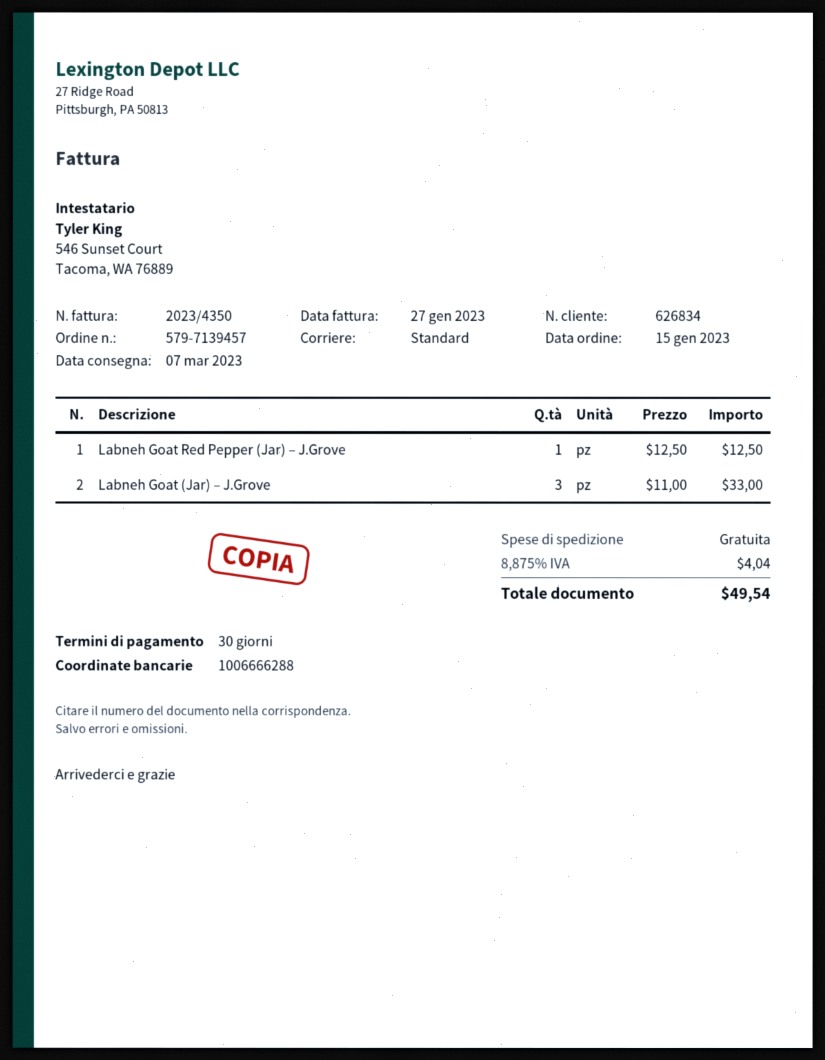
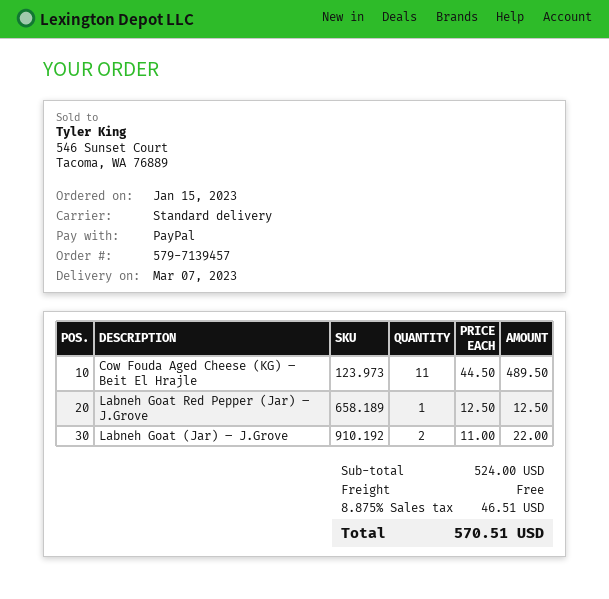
Labneh Goat (Jar) – J.Grove: 3 x 11.00 = 33.00 -> 2 x 11.00 = 22.00
Cow Fouda Aged Cheese (KG) – Beit El Hrajle: none -> 11 x 44.50 = 489.50
tax: 8.875% = 4.04 -> 8.875% = 46.51
total: 49.54 -> 570.51

